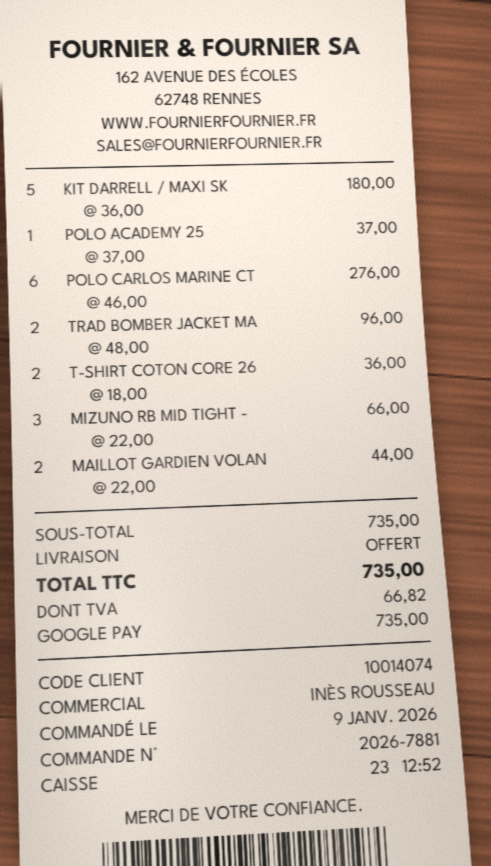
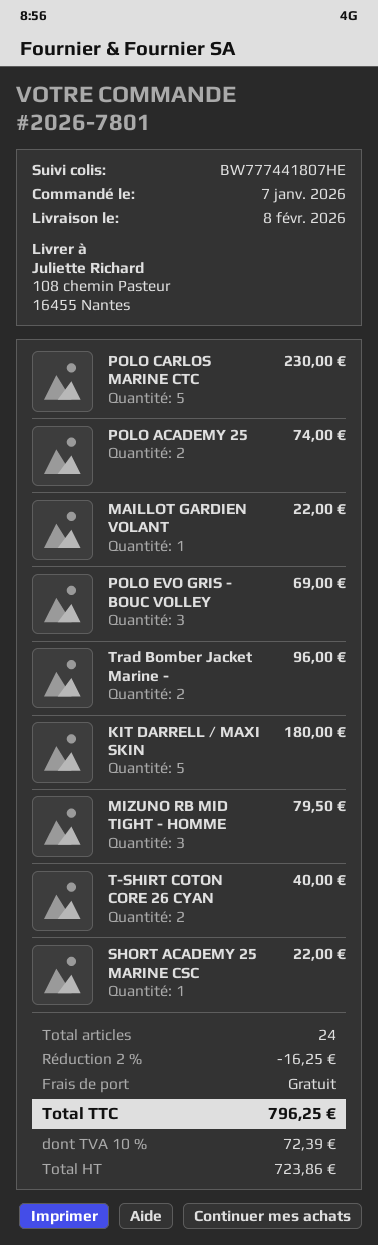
order number: 2026-7881 -> 2026-7801
order date: 2026-01-09 -> 2026-01-07
POLO ACADEMY 25: 1 for 37.00 -> 2 for 74.00
POLO CARLOS MARINE CT: 6 for 276.00 -> 5 for 230.00
T-SHIRT COTON CORE 26: 2 for 36.00 -> 2 for 40.00
MIZUNO RB MID TIGHT -: 3 for 66.00 -> 3 for 79.50
MAILLOT GARDIEN VOLAN: 2 for 44.00 -> 1 for 22.00
POLO EVO GRIS - BOUC VOLLEY: none -> 3 for 69.00
SHORT ACADEMY 25 MARINE CSC: none -> 1 for 22.00
discount: none -> 2% = 16.25
tax: 66.82 -> 72.39
total: 735.00 -> 796.25

